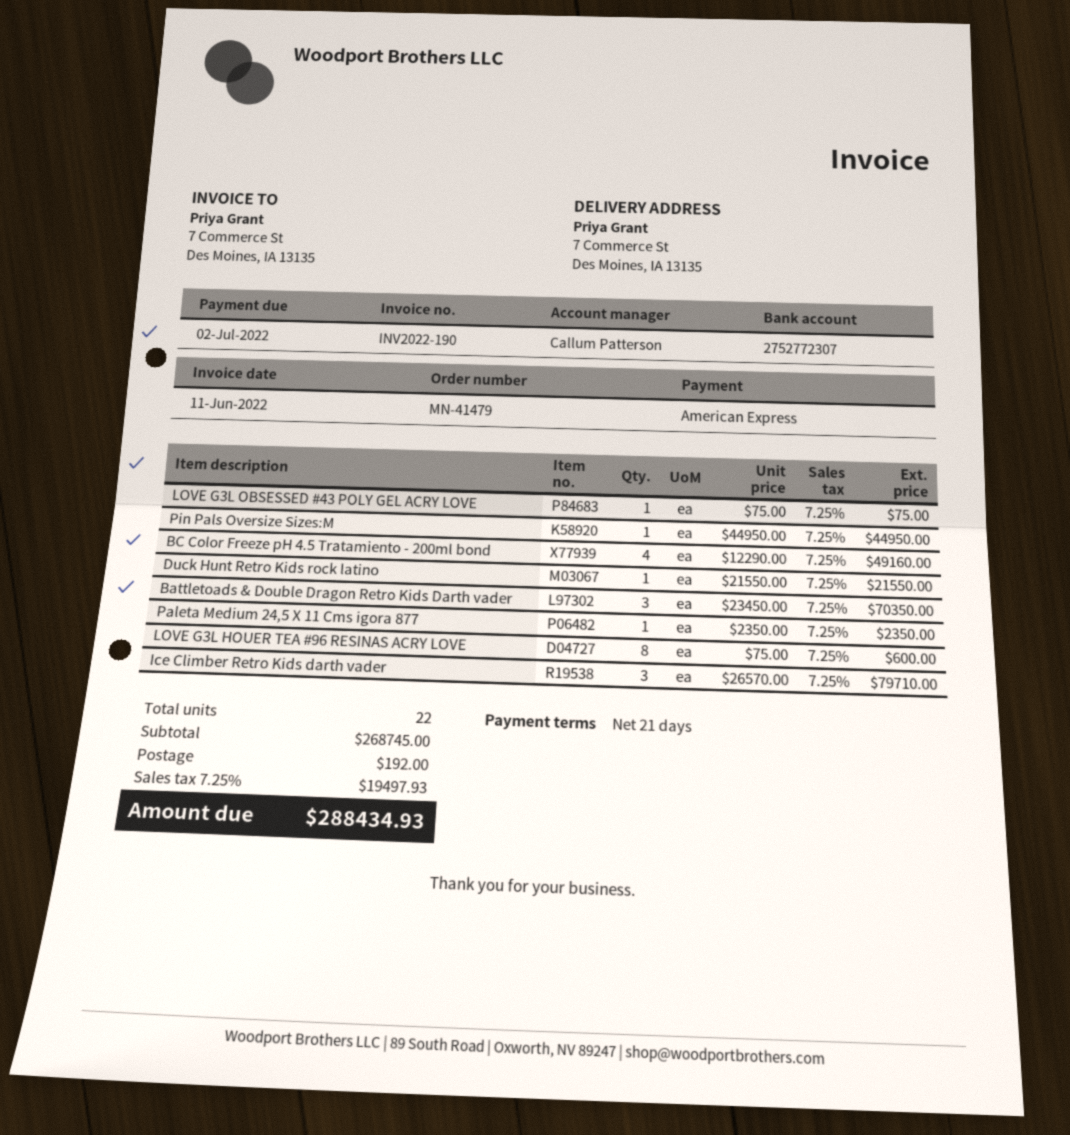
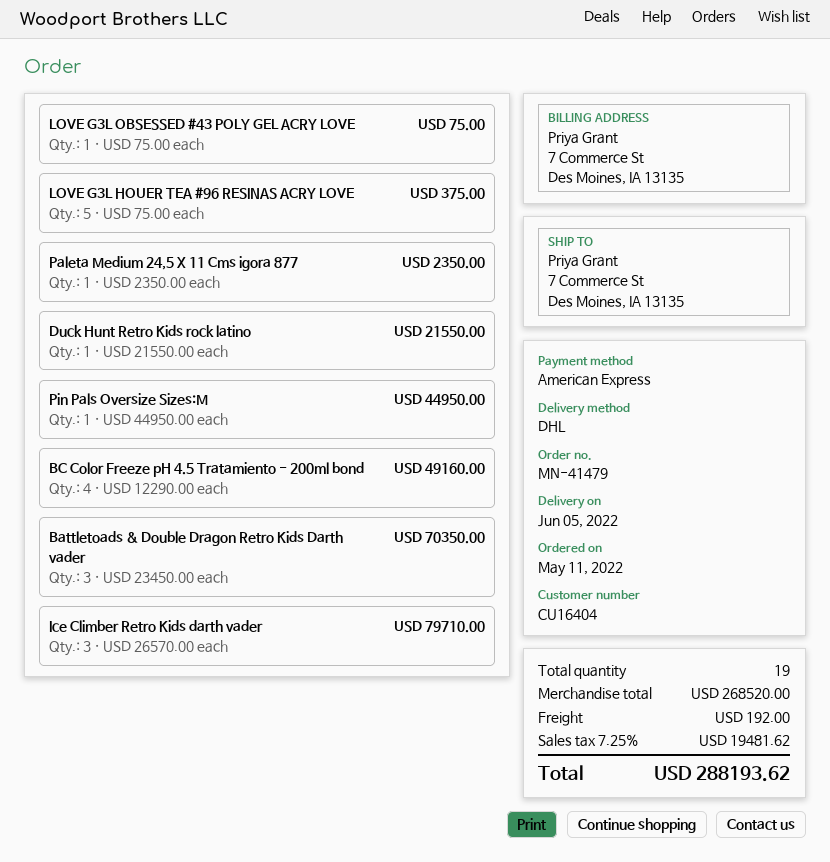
LOVE G3L HOUER TEA #96 RESINAS ACRY LOVE: 8 x 75.00 = 600.00 -> 5 x 75.00 = 375.00
total quantity: 22 -> 19
subtotal: 268745.00 -> 268520.00
tax: 7.25% = 19497.93 -> 7.25% = 19481.62
total: 288434.93 -> 288193.62

